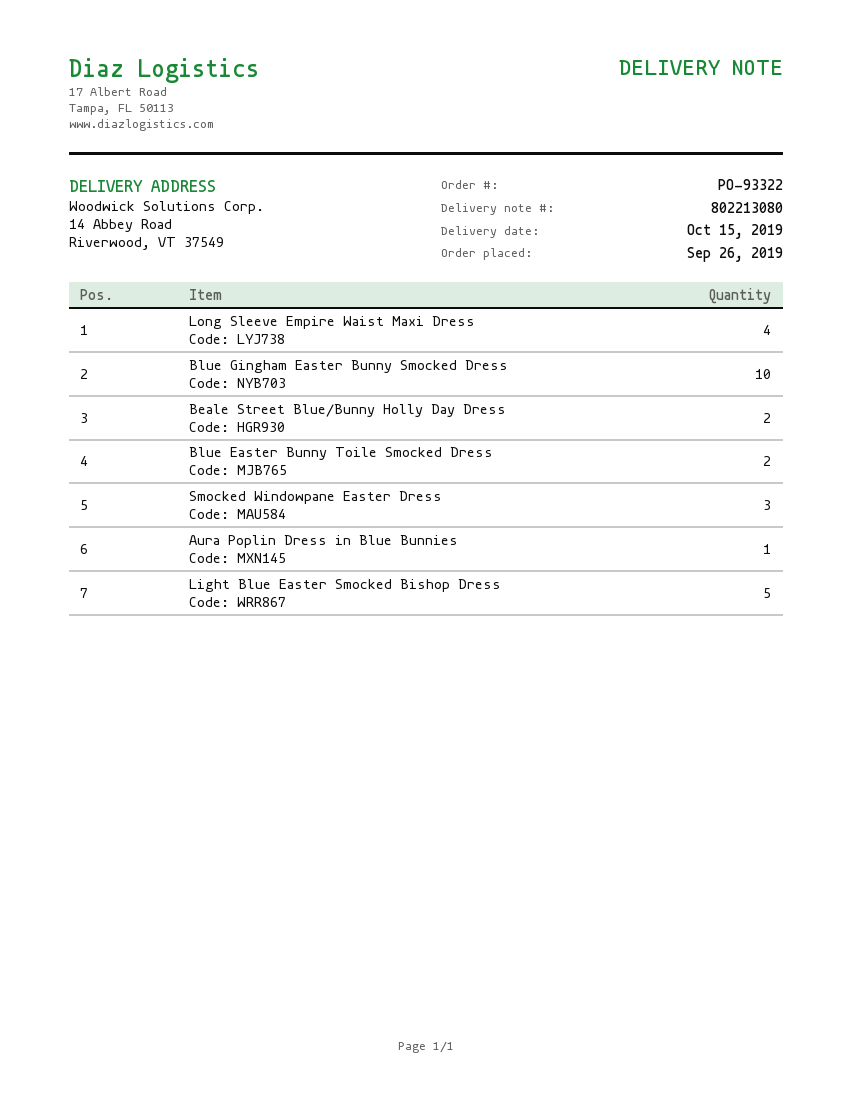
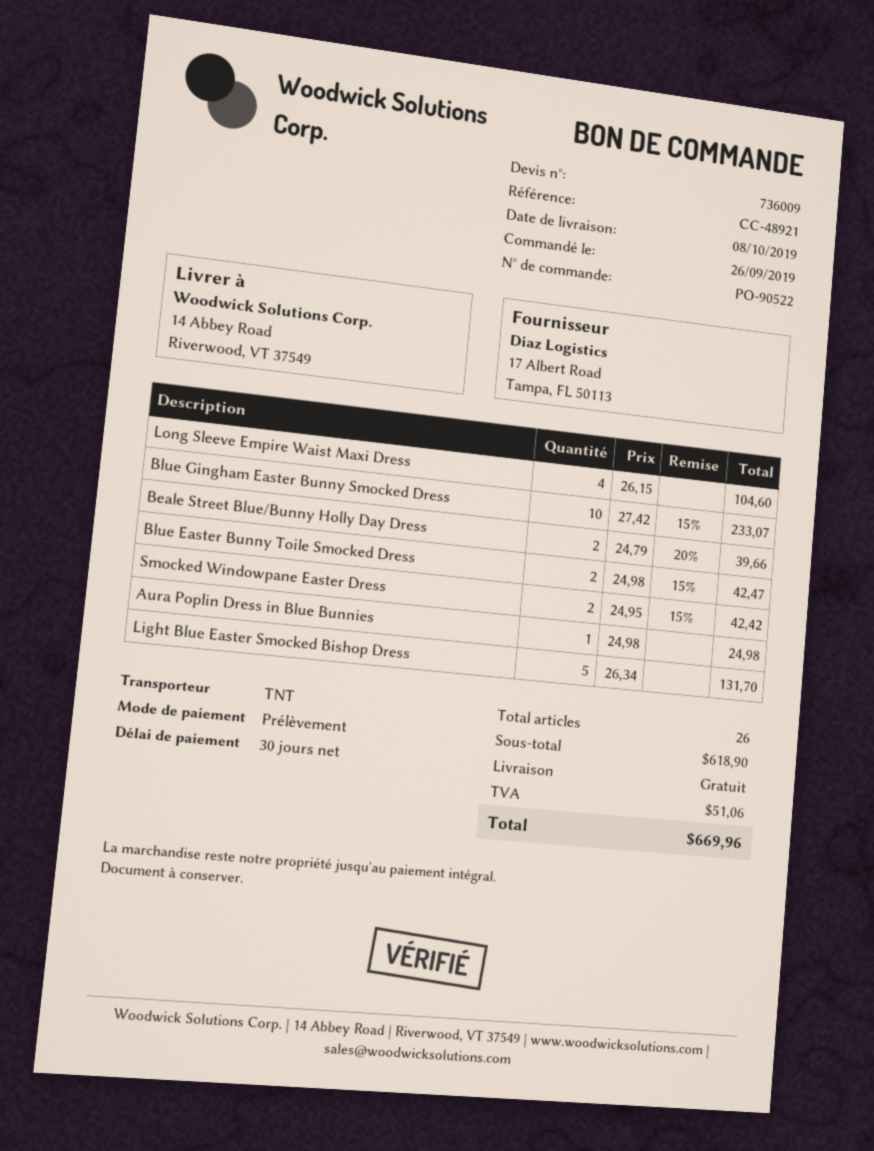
order number: PO-93322 -> PO-90522
delivery date: 2019-10-15 -> 2019-10-08
Smocked Windowpane Easter Dress: 3 -> 2

